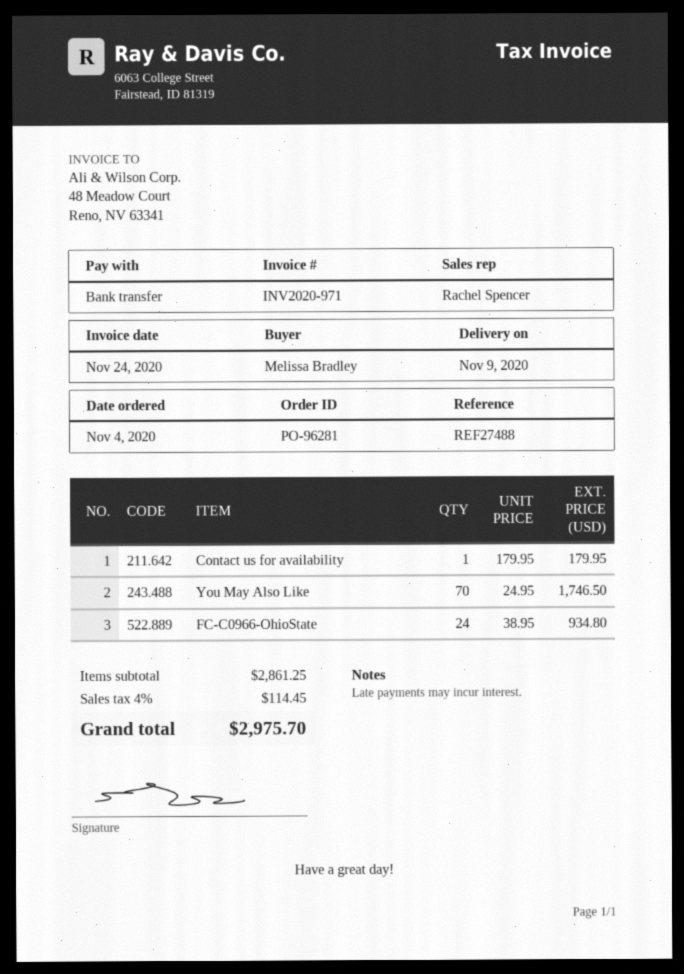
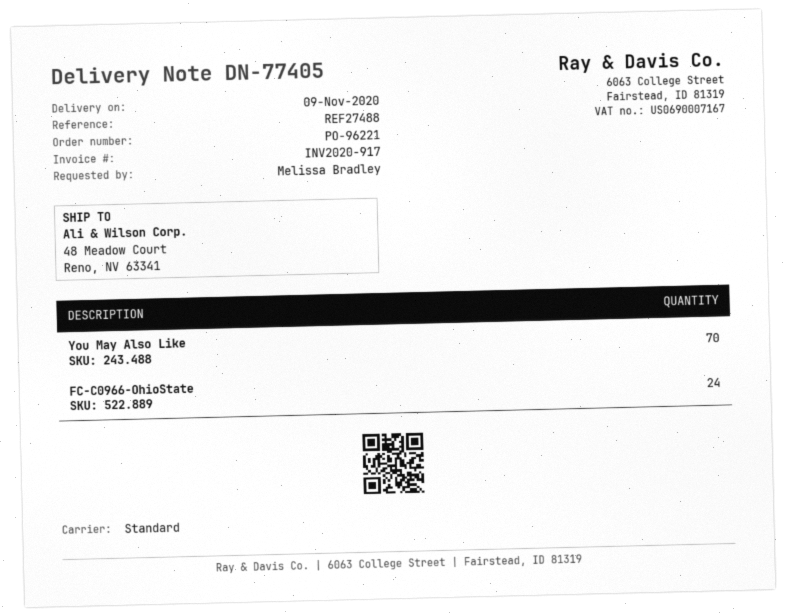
order number: PO-96281 -> PO-96221
invoice number: INV2020-971 -> INV2020-917
Contact us for availability: 1 -> none

